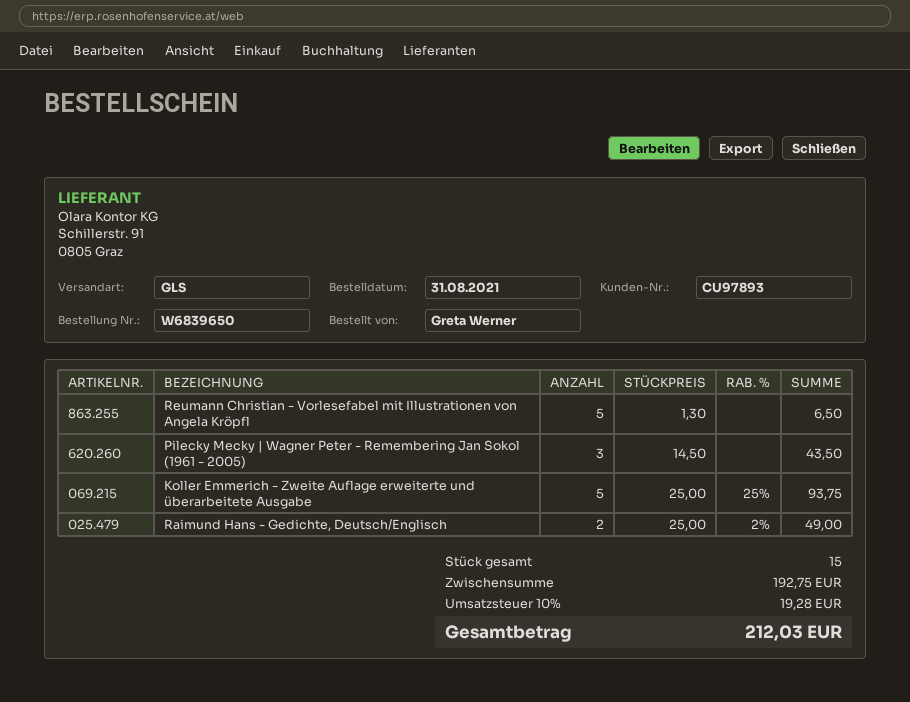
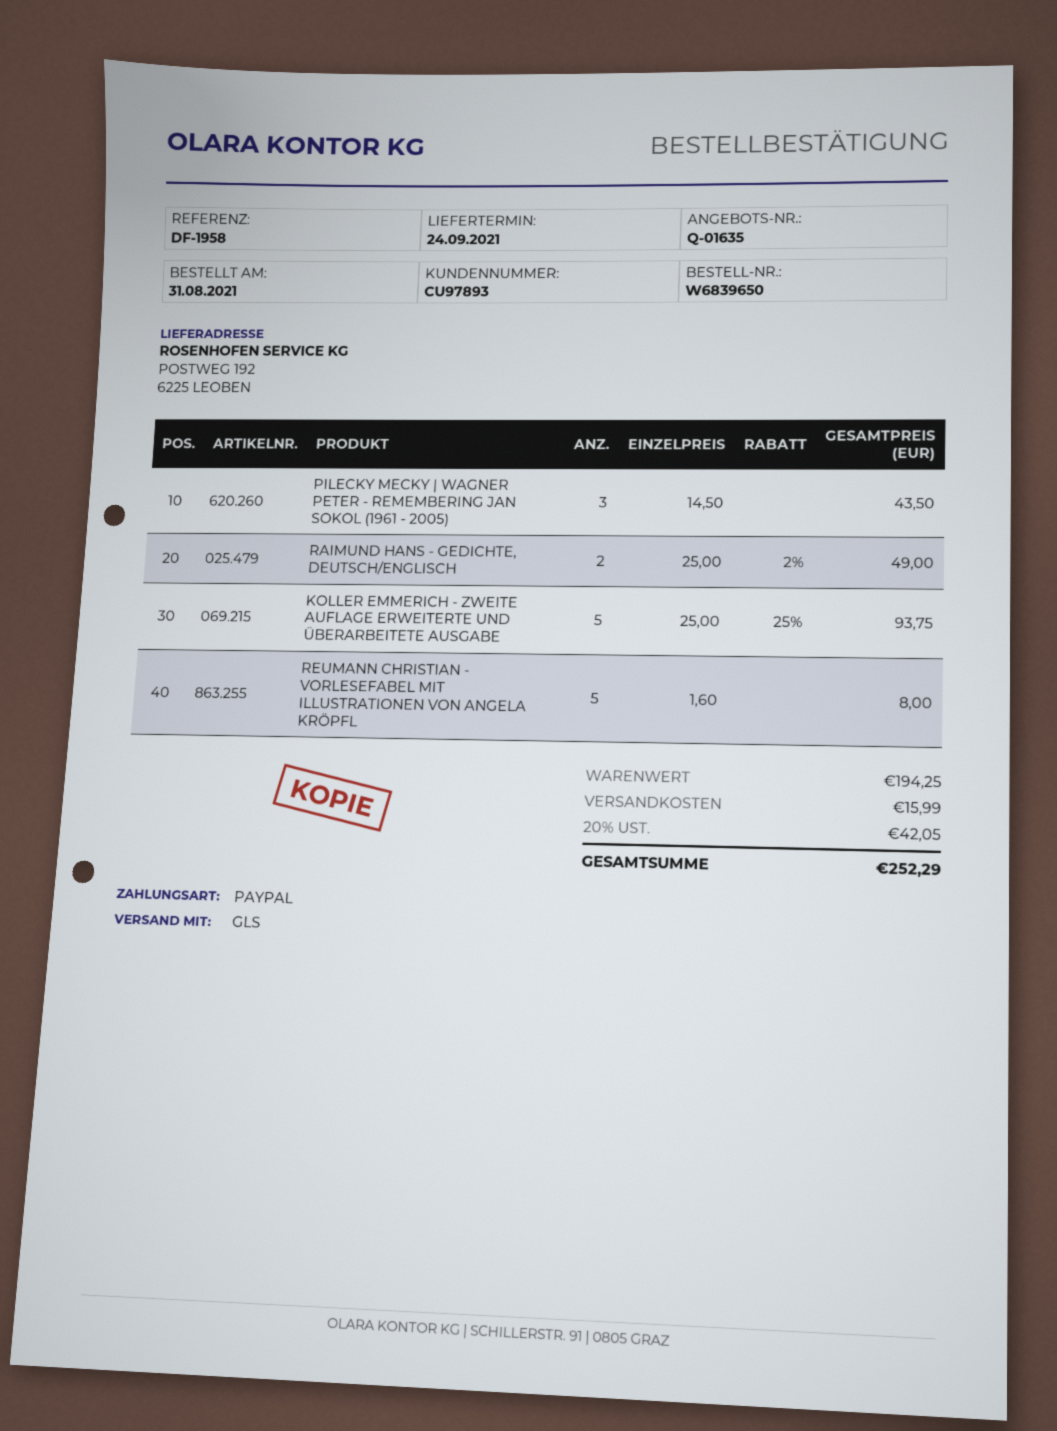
Reumann Christian - Vorlesefabel mit Illustrationen von Angela Kröpfl: 5 x 1.30 = 6.50 -> 5 x 1.60 = 8.00
subtotal: 192.75 -> 194.25
shipping: none -> 15.99
tax: 10% = 19.28 -> 20% = 42.05
total: 212.03 -> 252.29

